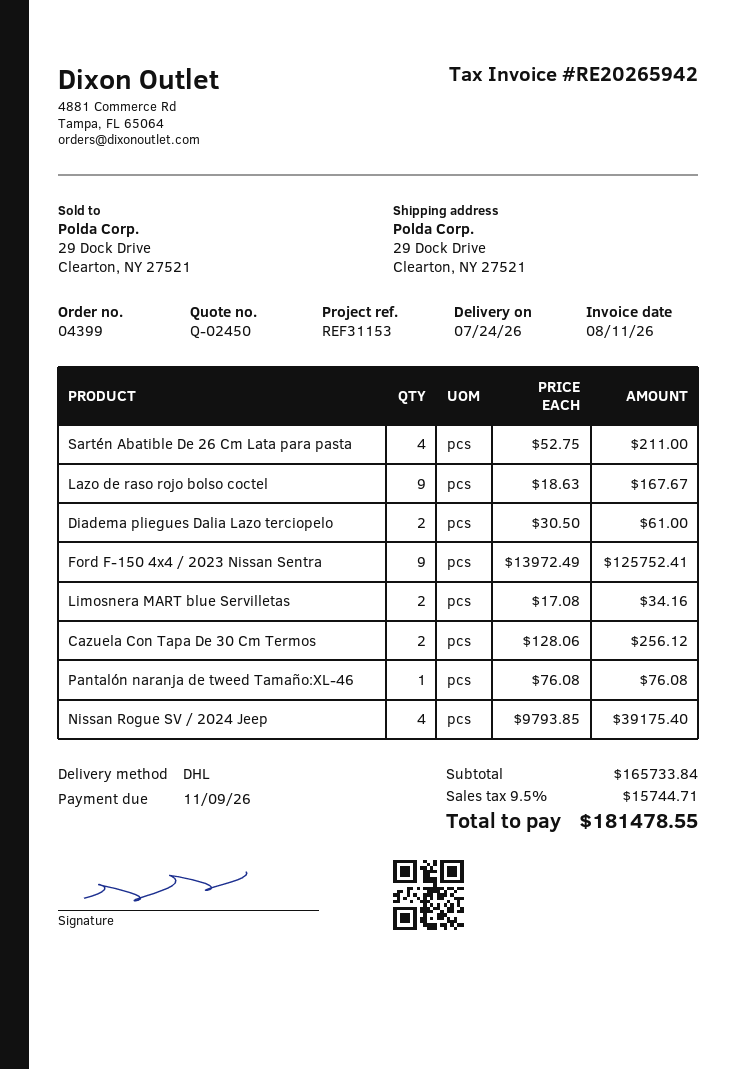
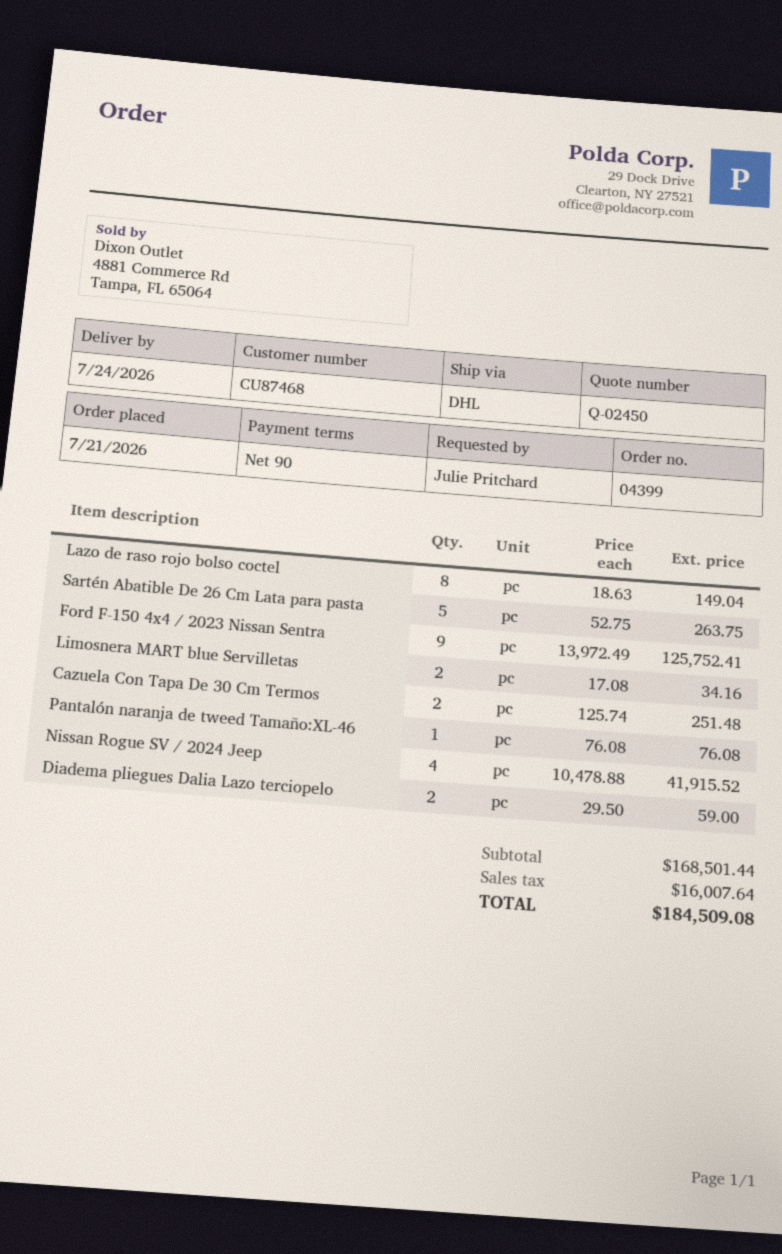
Sartén Abatible De 26 Cm Lata para pasta: 4 x 52.75 = 211.00 -> 5 x 52.75 = 263.75
Lazo de raso rojo bolso coctel: 9 x 18.63 = 167.67 -> 8 x 18.63 = 149.04
Diadema pliegues Dalia Lazo terciopelo: 2 x 30.50 = 61.00 -> 2 x 29.50 = 59.00
Cazuela Con Tapa De 30 Cm Termos: 2 x 128.06 = 256.12 -> 2 x 125.74 = 251.48
Nissan Rogue SV / 2024 Jeep: 4 x 9793.85 = 39175.40 -> 4 x 10478.88 = 41915.52
subtotal: 165733.84 -> 168501.44
tax: 15744.71 -> 16007.64
total: 181478.55 -> 184509.08

